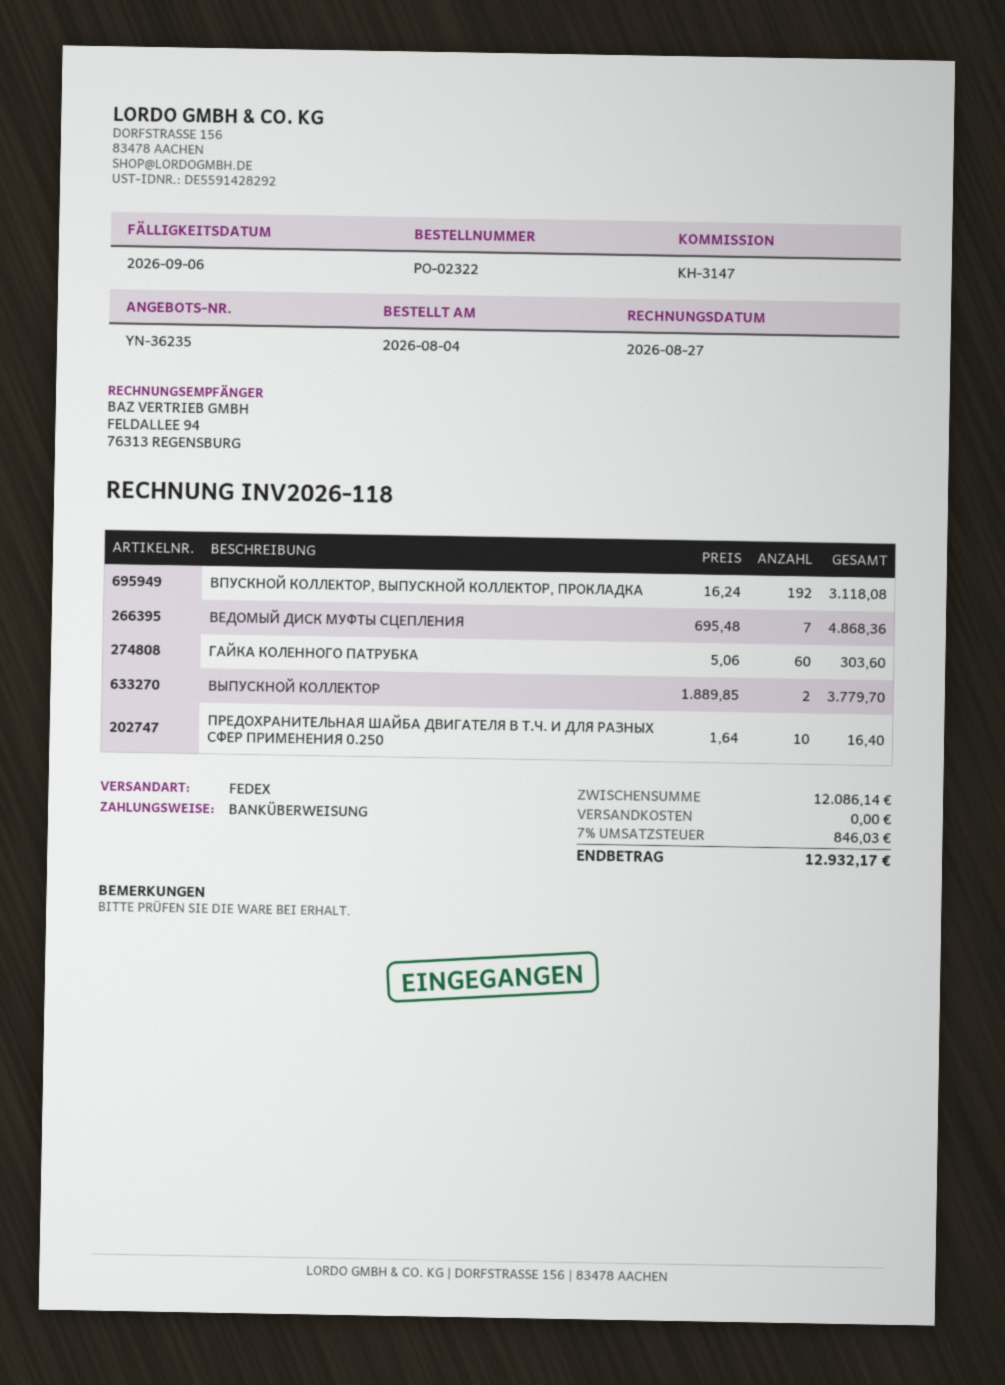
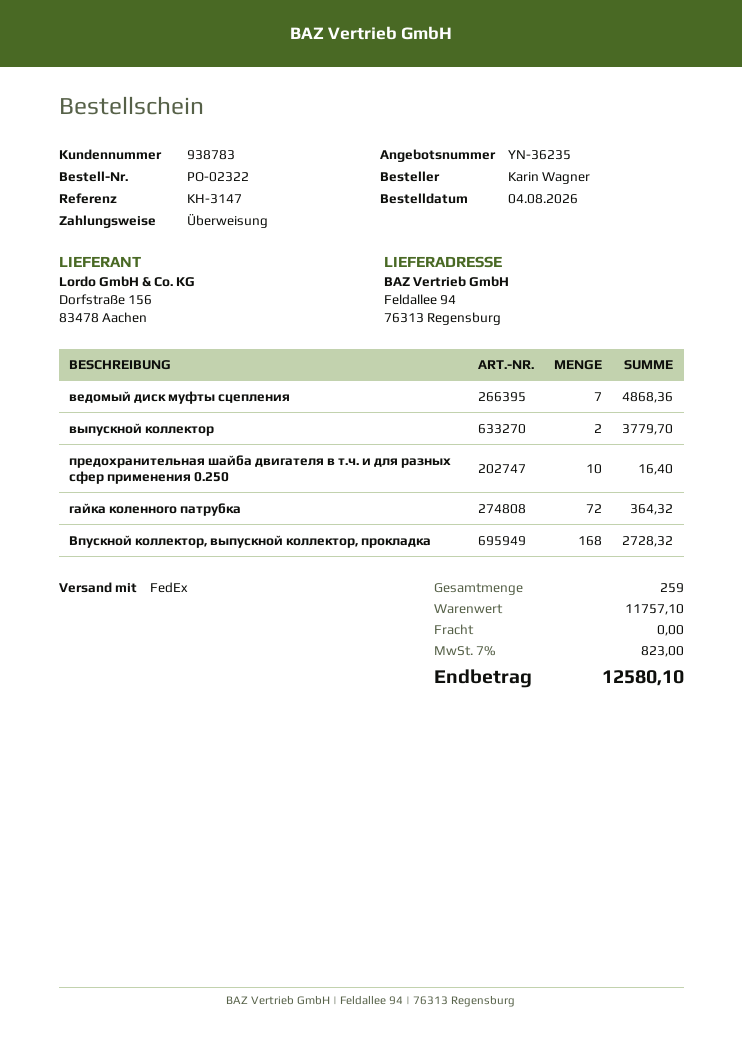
ВПУСКНОЙ КОЛЛЕКТОР, ВЫПУСКНОЙ КОЛЛЕКТОР, ПРОКЛАДКА: 192 for 3118.08 -> 168 for 2728.32
ГАЙКА КОЛЕННОГО ПАТРУБКА: 60 for 303.60 -> 72 for 364.32
subtotal: 12086.14 -> 11757.10
tax: 7% = 846.03 -> 7% = 823.00
total: 12932.17 -> 12580.10

